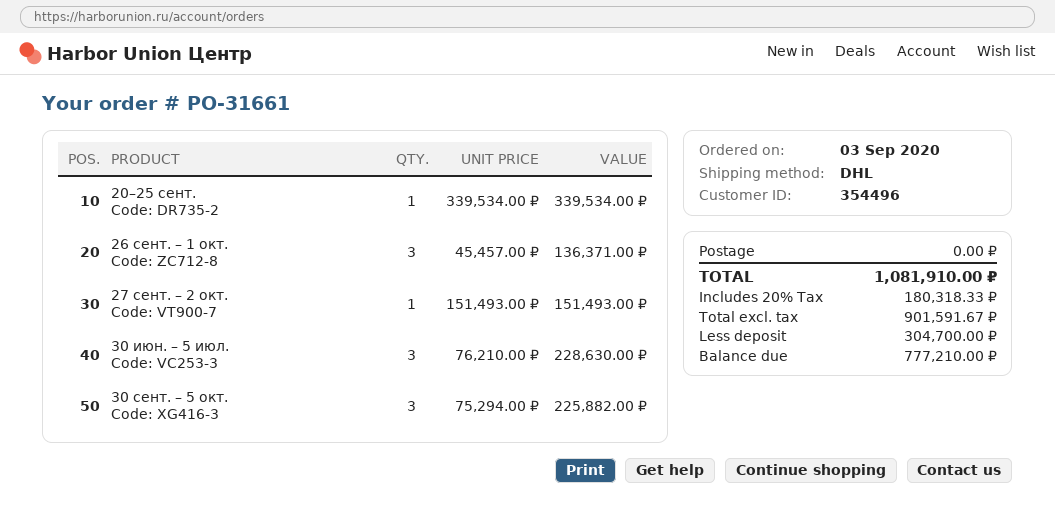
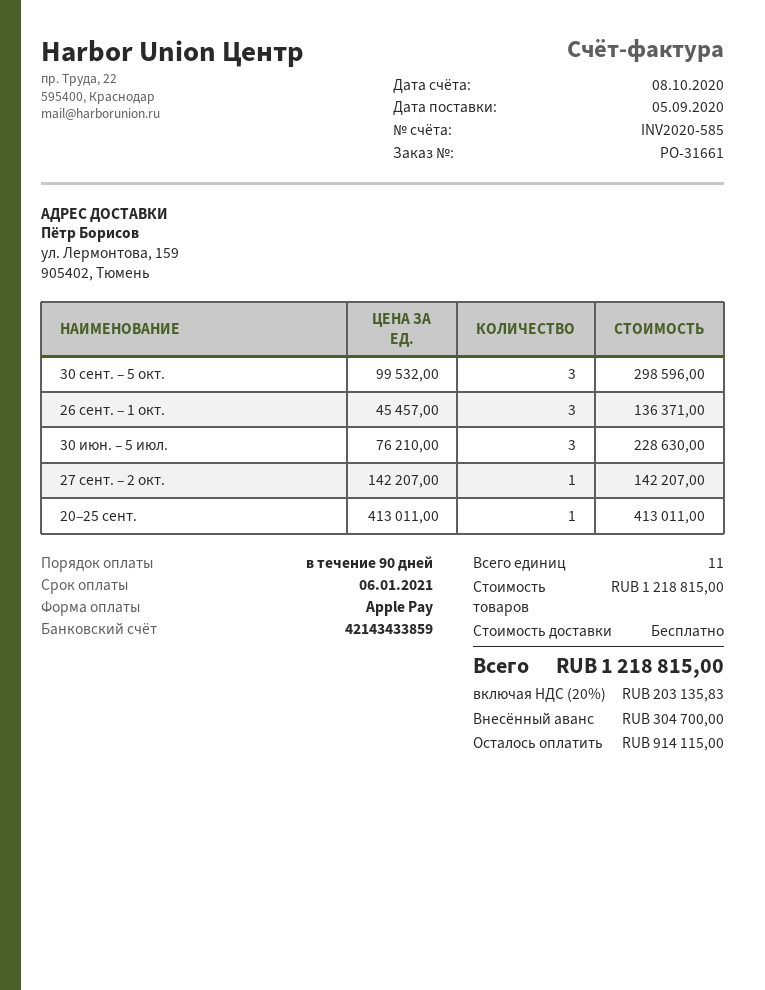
20–25 сент.: 1 x 339534.00 = 339534.00 -> 1 x 413011.00 = 413011.00
27 сент. – 2 окт.: 1 x 151493.00 = 151493.00 -> 1 x 142207.00 = 142207.00
30 сент. – 5 окт.: 3 x 75294.00 = 225882.00 -> 3 x 99532.00 = 298596.00
tax: 20% = 180318.33 -> 20% = 203135.83
total: 1081910.00 -> 1218815.00
balance: 777210.00 -> 914115.00

